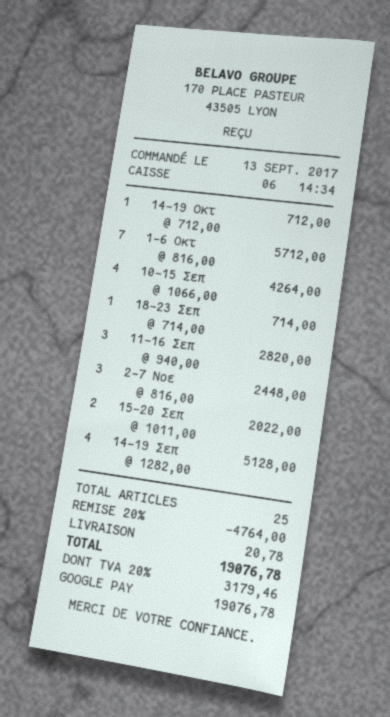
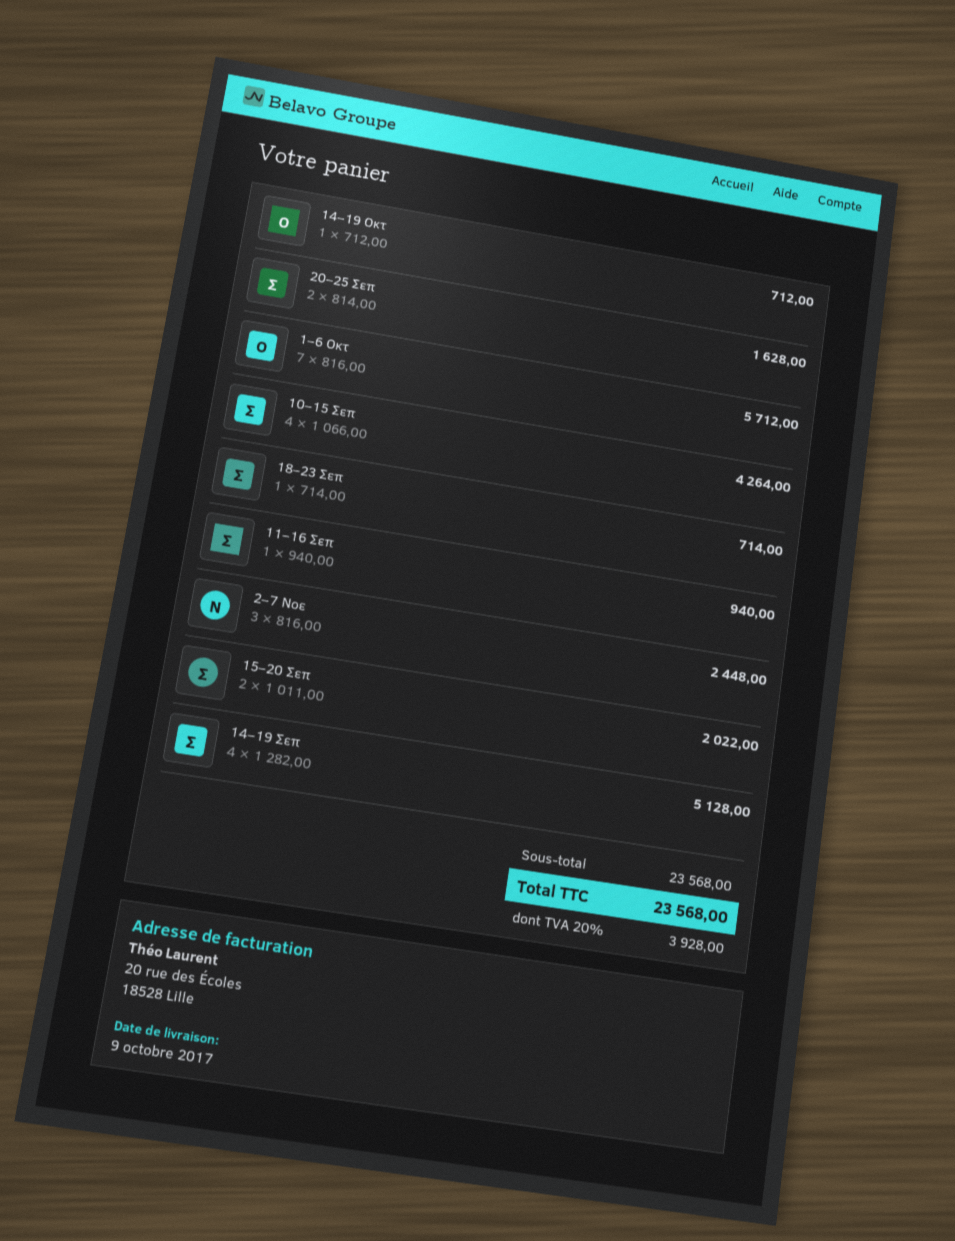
11–16 Σεπ: 3 x 940.00 = 2820.00 -> 1 x 940.00 = 940.00
20–25 Σεπ: none -> 2 x 814.00 = 1628.00
discount: 20% = 4764.00 -> none
shipping: 20.78 -> none
tax: 20% = 3179.46 -> 20% = 3928.00
total: 19076.78 -> 23568.00

